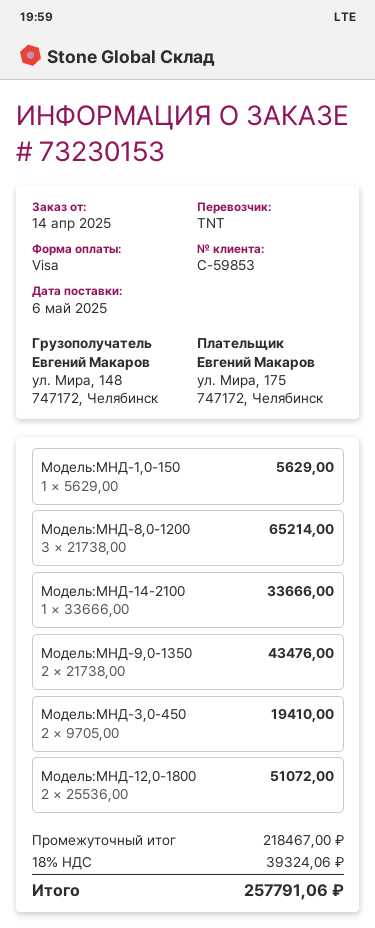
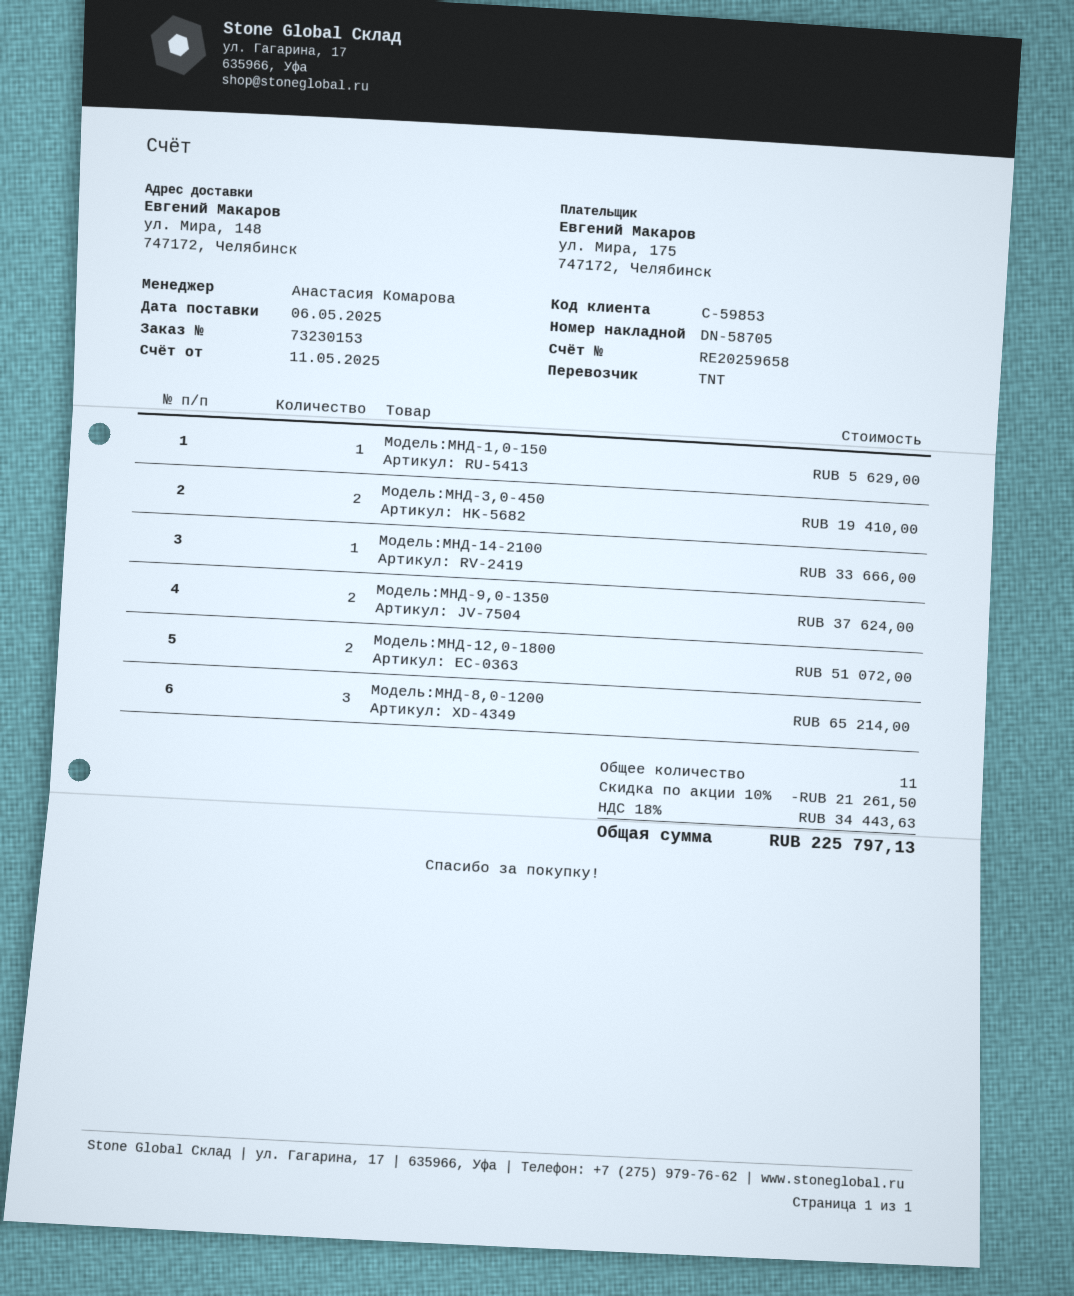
Модель:МНД-9,0-1350: 2 for 43476.00 -> 2 for 37624.00
discount: none -> 10% = 21261.50
tax: 18% = 39324.06 -> 18% = 34443.63
total: 257791.06 -> 225797.13

